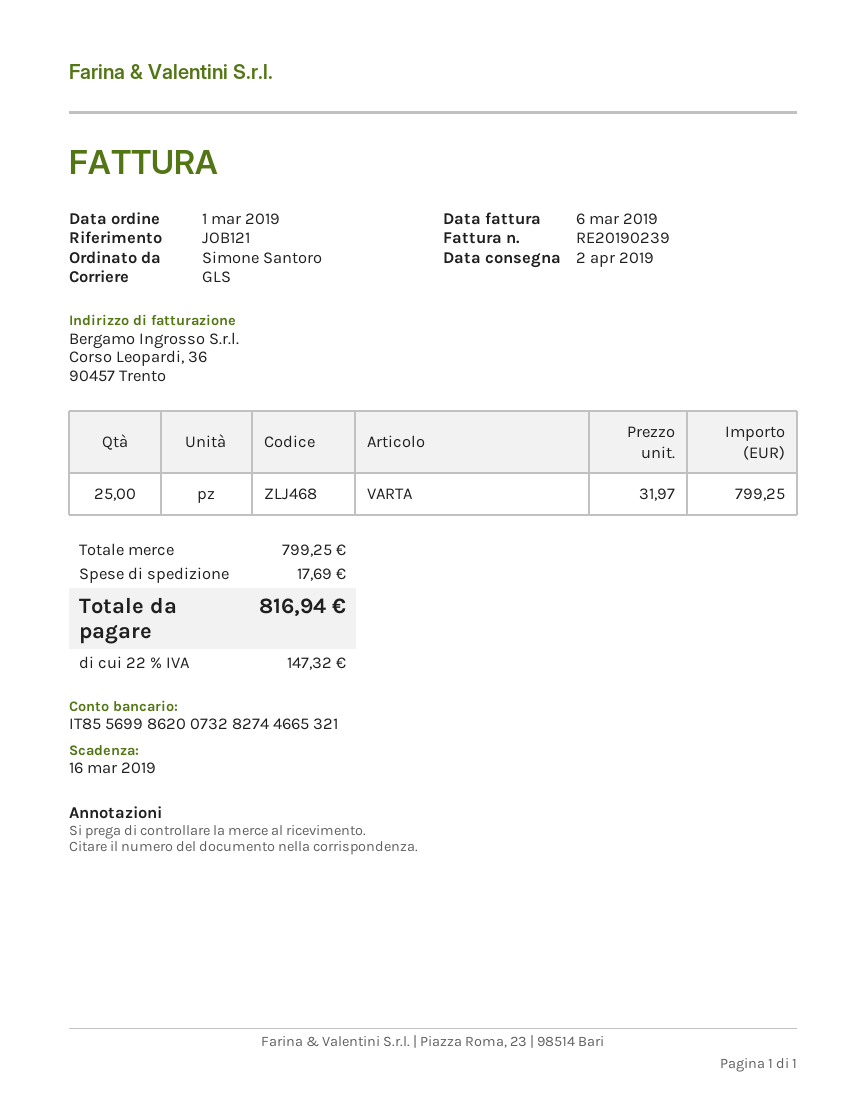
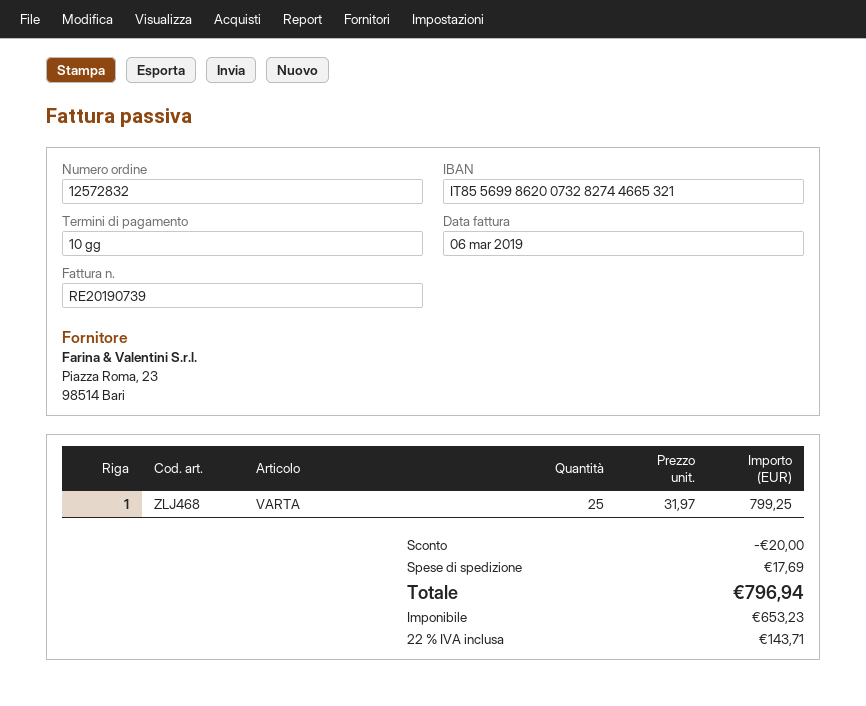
invoice number: RE20190239 -> RE20190739
discount: none -> 20.00
tax: 22% = 147.32 -> 22% = 143.71
total: 816.94 -> 796.94

